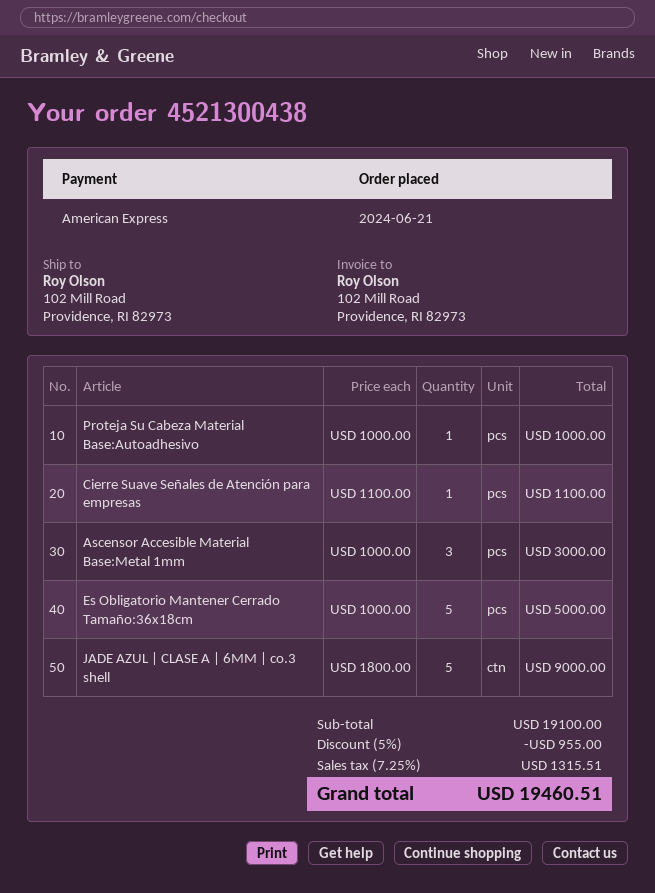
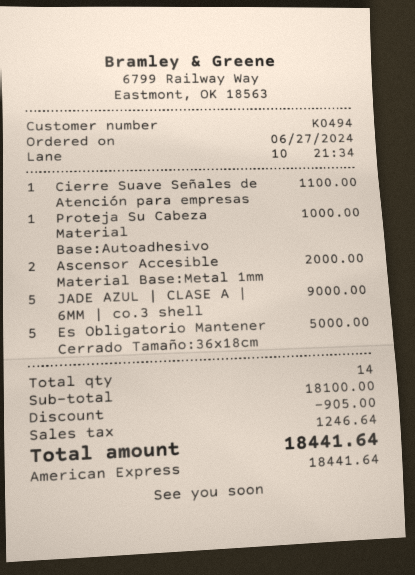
order date: 2024-06-21 -> 2024-06-27
Ascensor Accesible Material Base:Metal 1mm: 3 for 3000.00 -> 2 for 2000.00
subtotal: 19100.00 -> 18100.00
discount: 955.00 -> 905.00
tax: 1315.51 -> 1246.64
total: 19460.51 -> 18441.64

